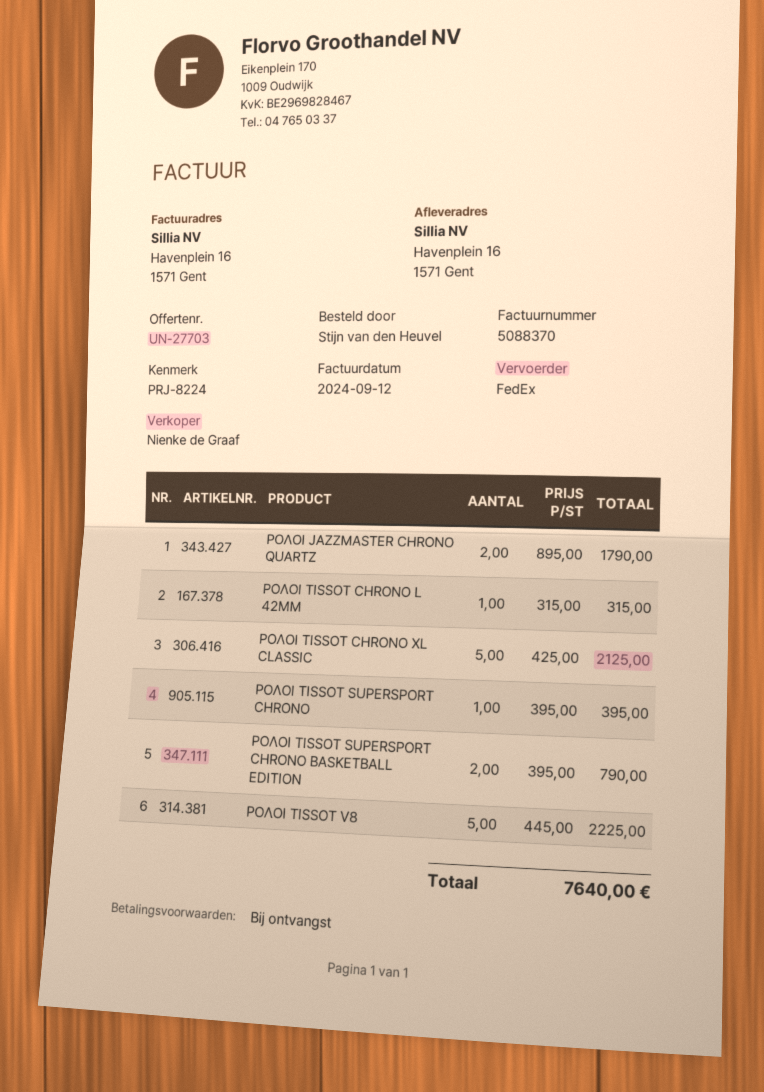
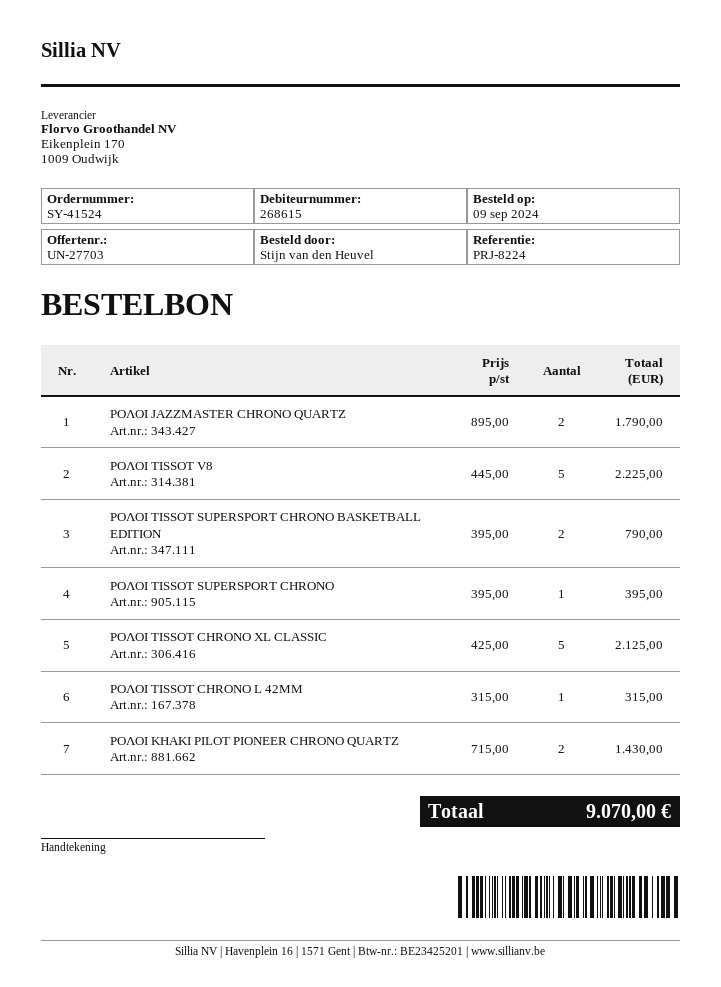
ΡΟΛΟΙ KHAKI PILOT PIONEER CHRONO QUARTZ: none -> 2 x 715.00 = 1430.00
total: 7640.00 -> 9070.00

